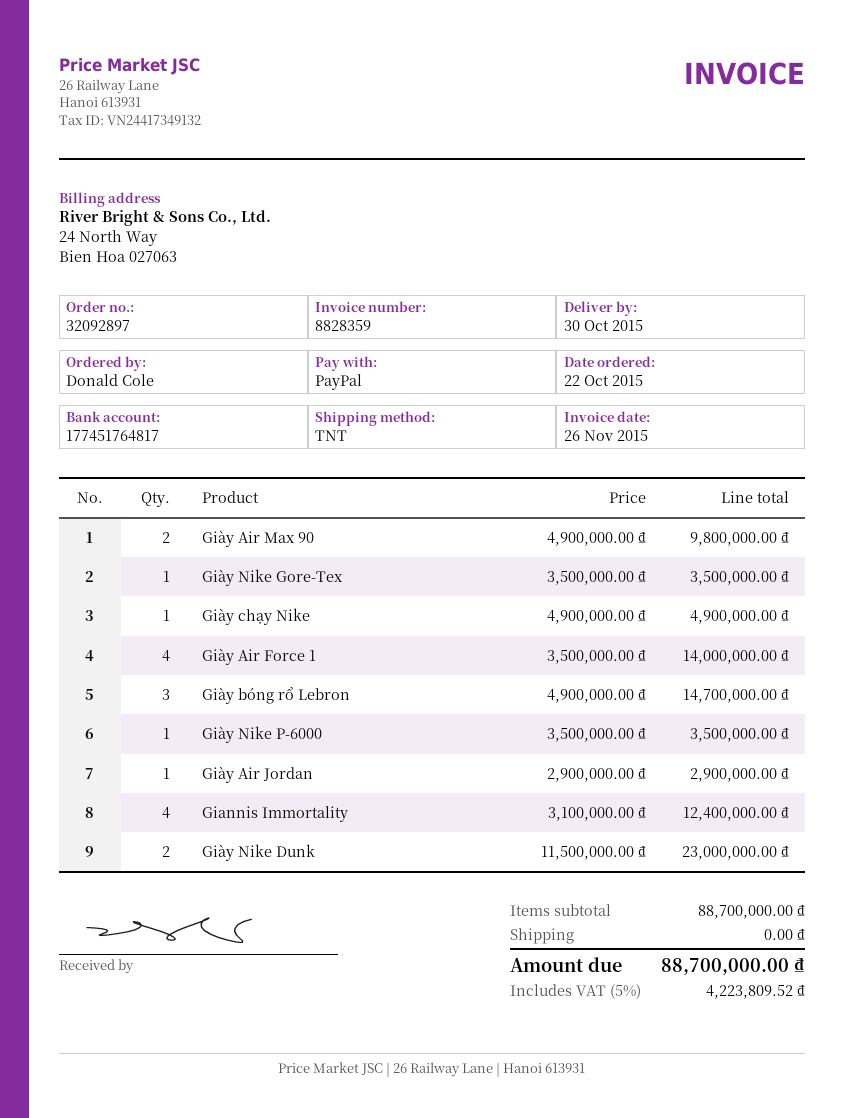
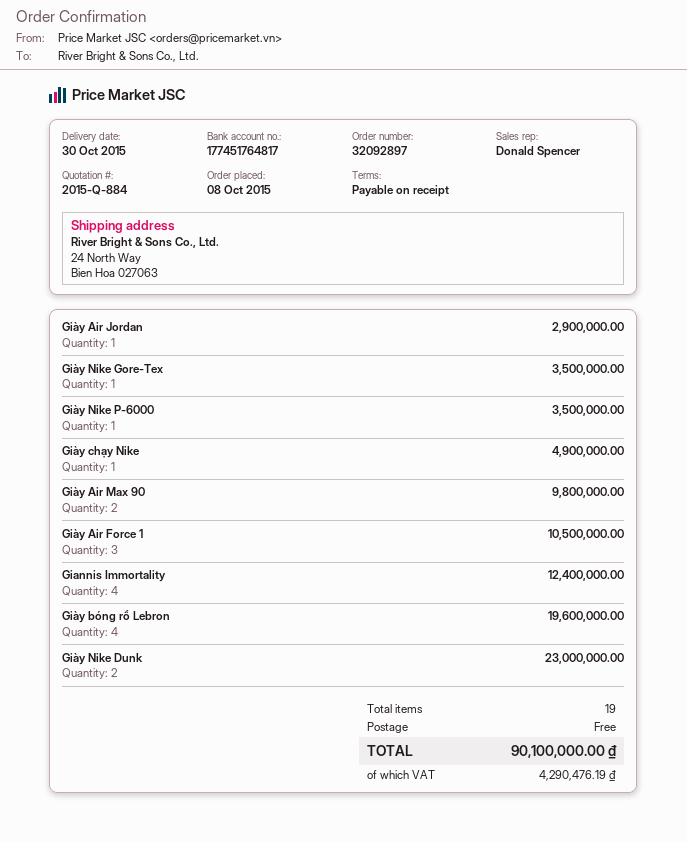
order date: 2015-10-22 -> 2015-10-08
Giày Air Force 1: 4 for 14000000.00 -> 3 for 10500000.00
Giày bóng rổ Lebron: 3 for 14700000.00 -> 4 for 19600000.00
tax: 4223809.52 -> 4290476.19
total: 88700000.00 -> 90100000.00

